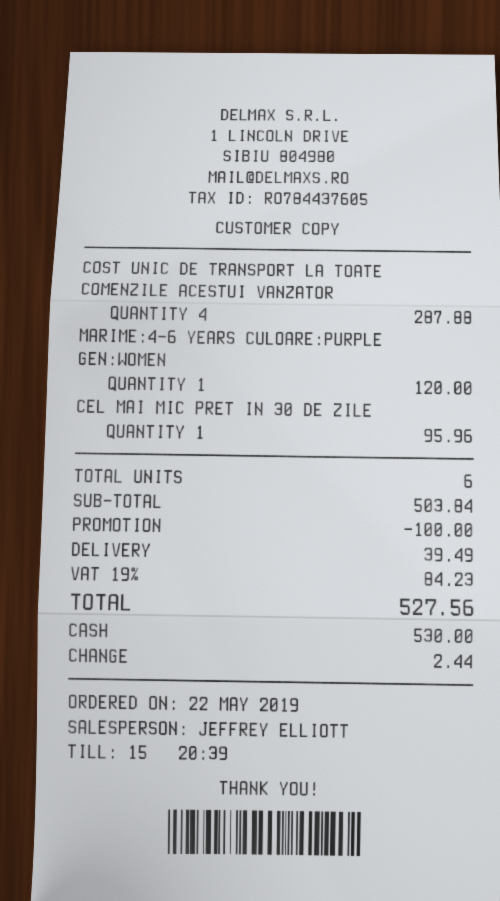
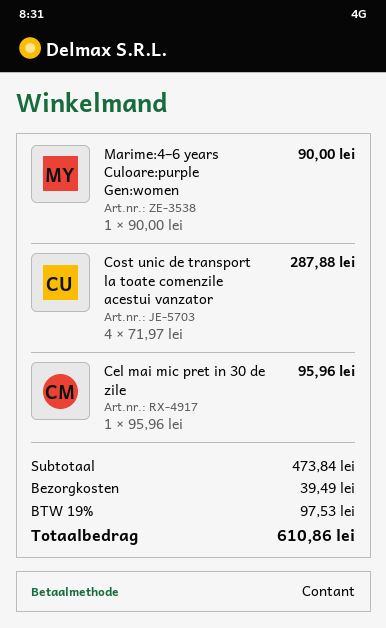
MARIME:4–6 YEARS CULOARE:PURPLE GEN:WOMEN: 1 for 120.00 -> 1 for 90.00
subtotal: 503.84 -> 473.84
discount: 100.00 -> none
tax: 19% = 84.23 -> 19% = 97.53
total: 527.56 -> 610.86

